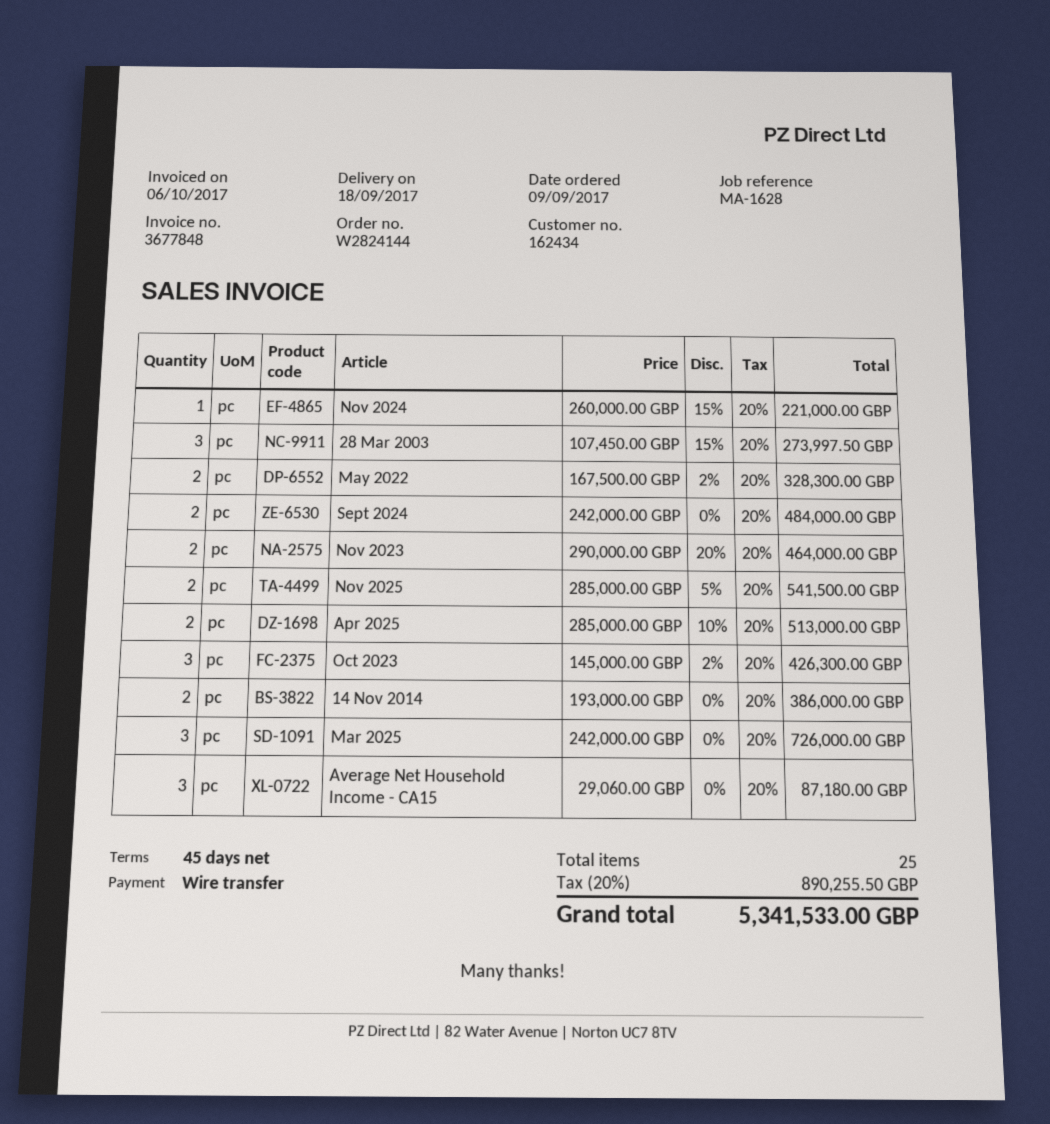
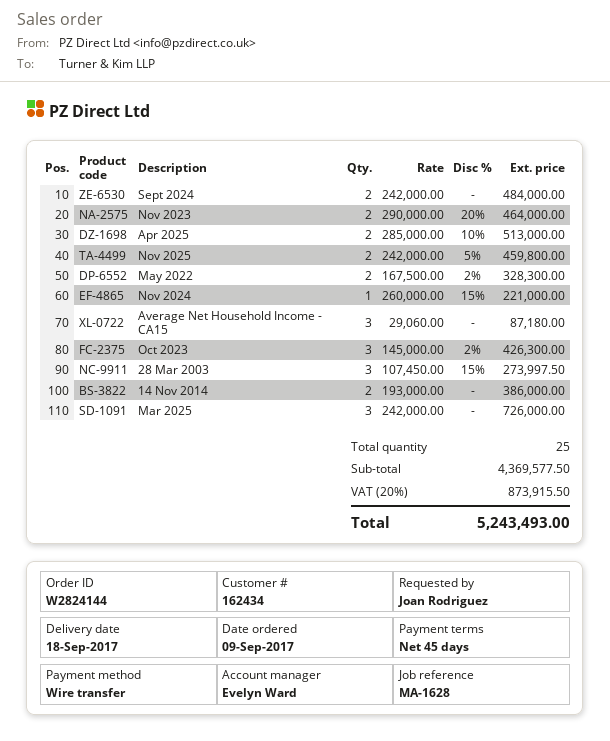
Nov 2025: 2 x 285000.00 - 5% = 541500.00 -> 2 x 242000.00 - 5% = 459800.00
tax: 20% = 890255.50 -> 20% = 873915.50
total: 5341533.00 -> 5243493.00

